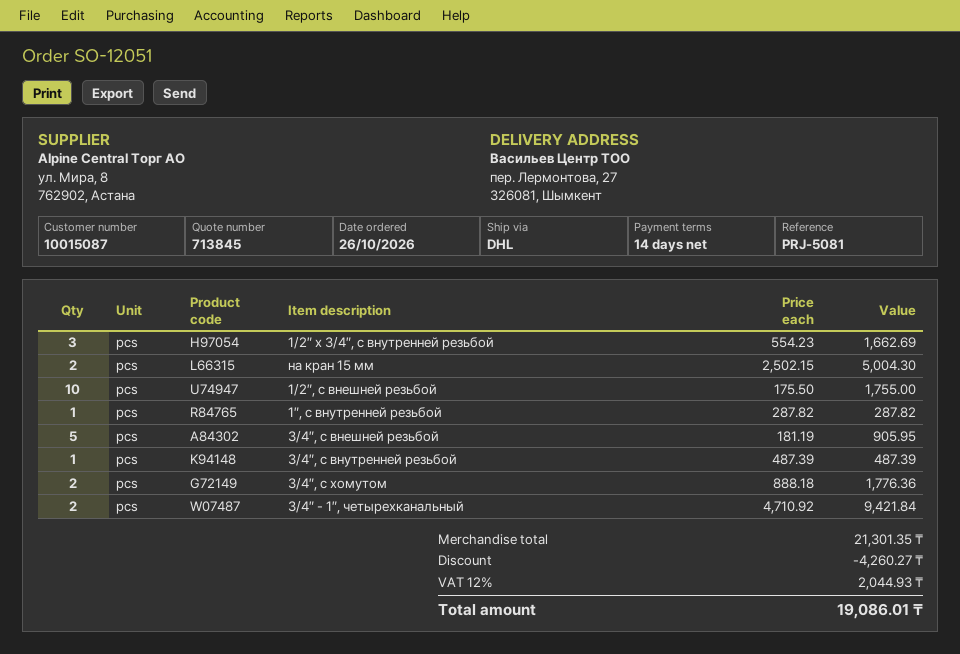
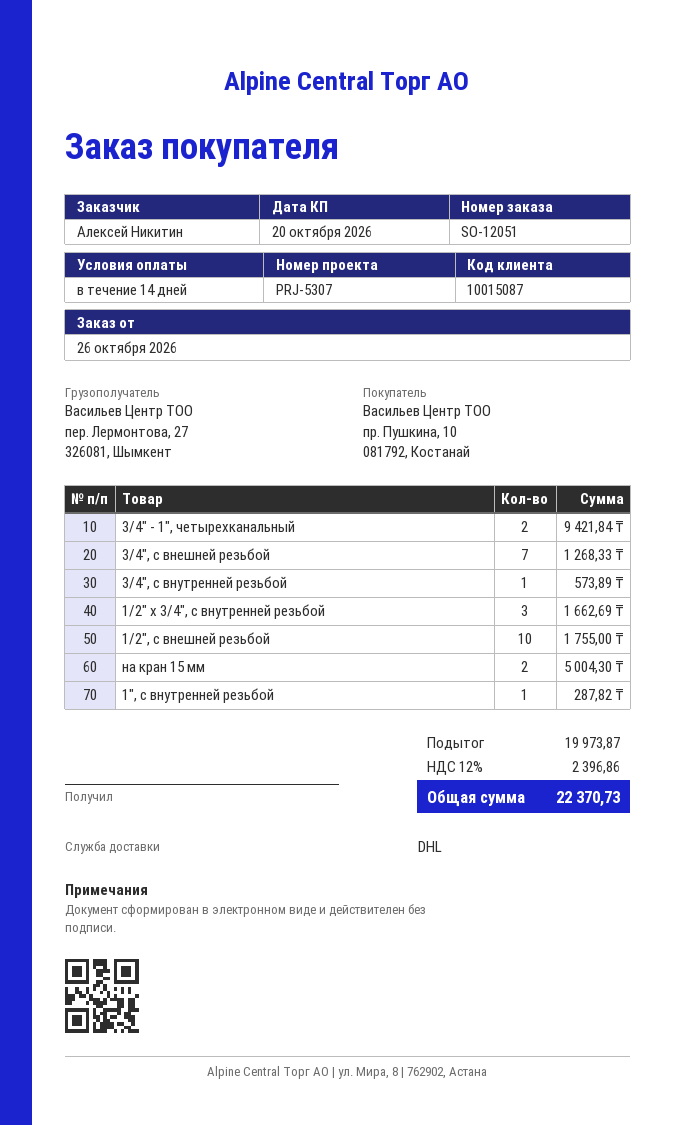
reference: PRJ-5081 -> PRJ-5307
3/4″, с внешней резьбой: 5 for 905.95 -> 7 for 1268.33
3/4″, с внутренней резьбой: 1 for 487.39 -> 1 for 573.89
3/4″, с хомутом: 2 for 1776.36 -> none
subtotal: 21301.35 -> 19973.87
discount: 4260.27 -> none
tax: 12% = 2044.93 -> 12% = 2396.86
total: 19086.01 -> 22370.73

